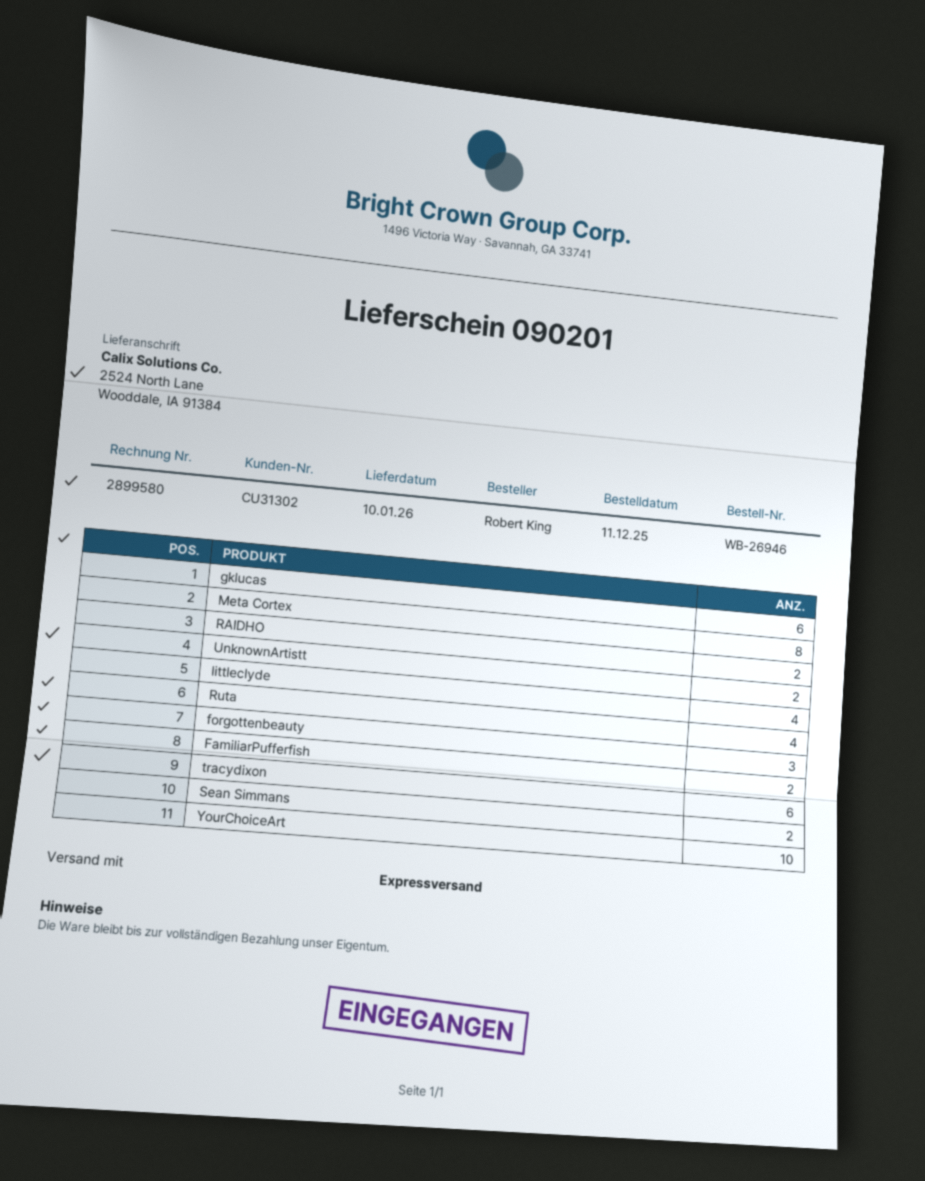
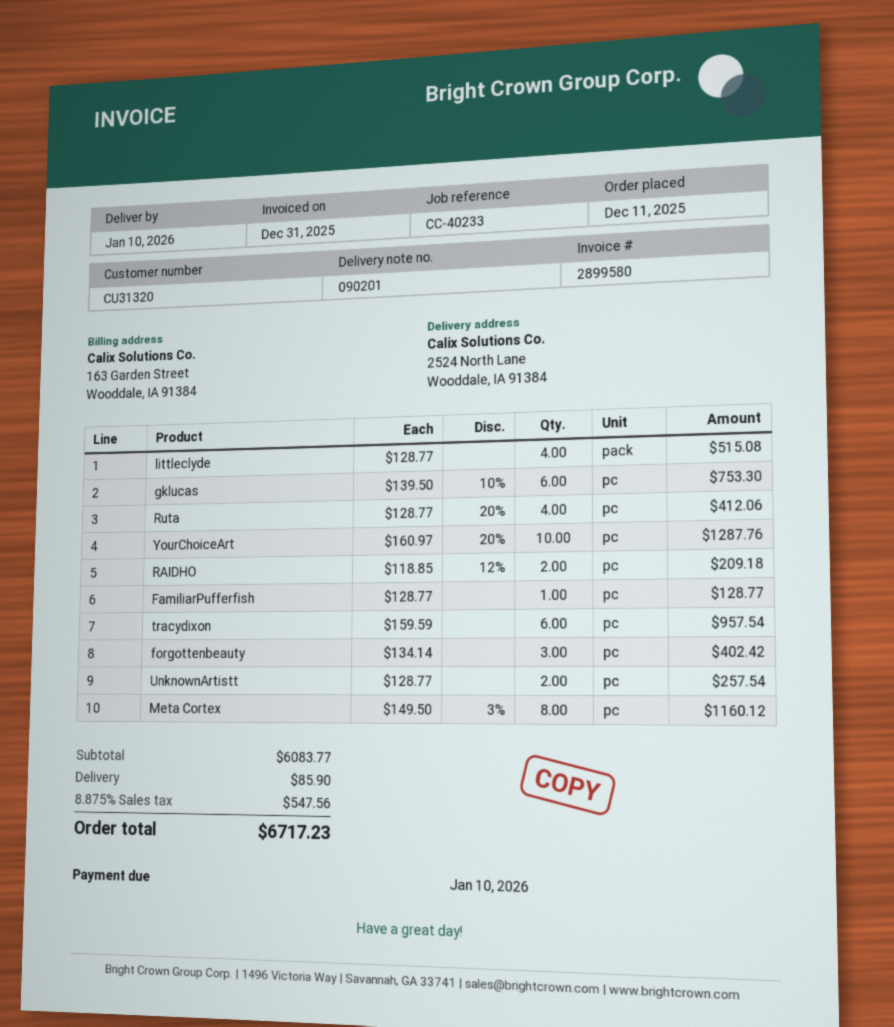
customer number: CU31302 -> CU31320
FamiliarPufferfish: 2 -> 1
Sean Simmans: 2 -> none

